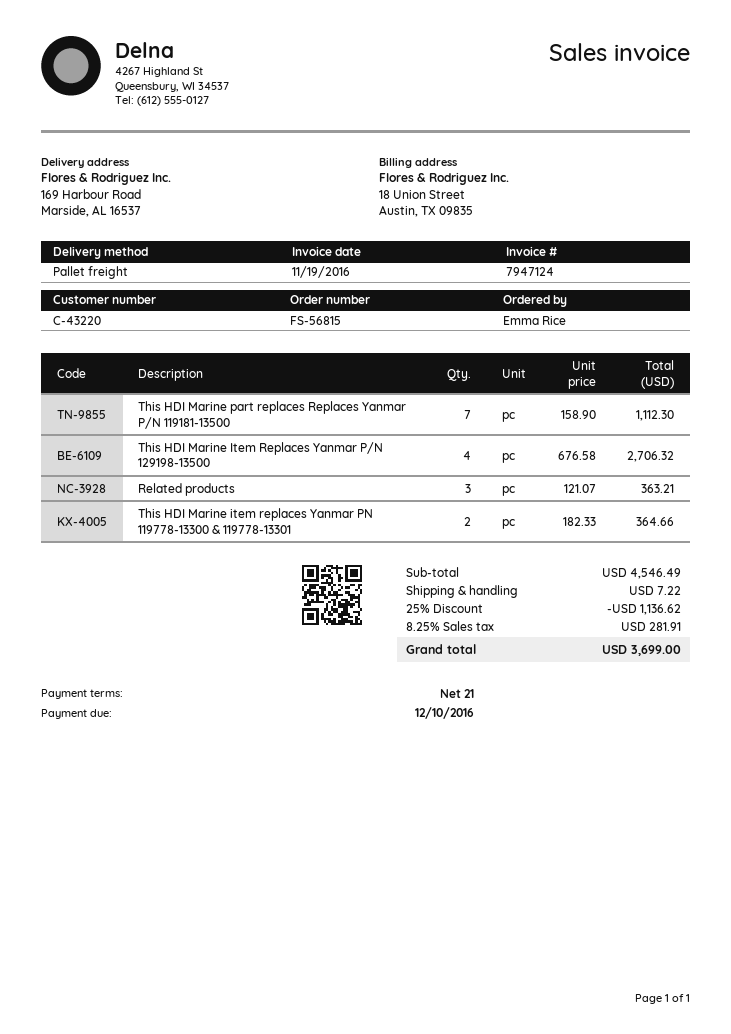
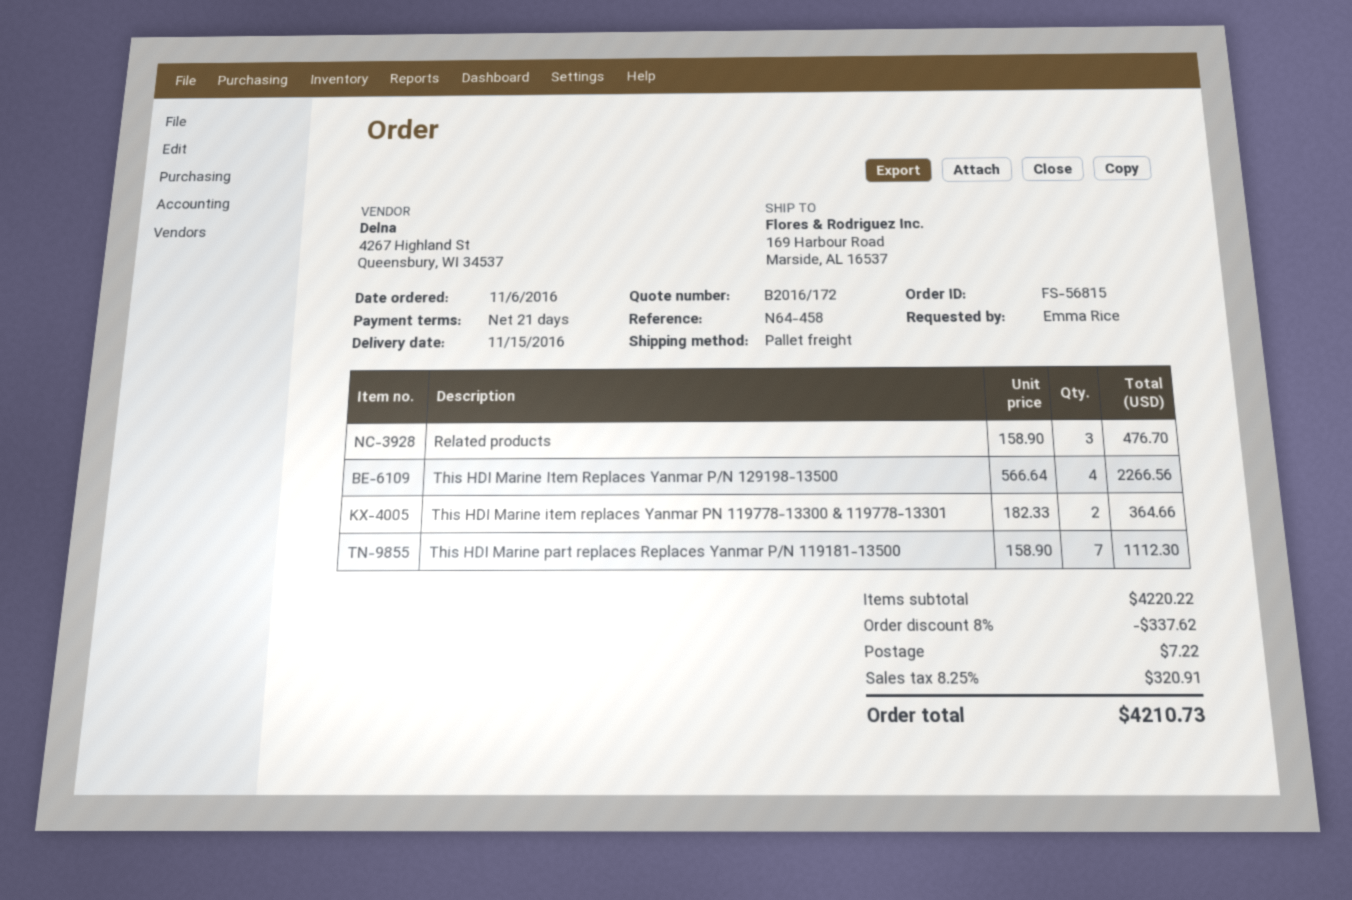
This HDI Marine Item Replaces Yanmar P/N 129198-13500: 4 x 676.58 = 2706.32 -> 4 x 566.64 = 2266.56
Related products: 3 x 121.07 = 363.21 -> 3 x 158.90 = 476.70
subtotal: 4546.49 -> 4220.22
discount: 25% = 1136.62 -> 8% = 337.62
tax: 8.25% = 281.91 -> 8.25% = 320.91
total: 3699.00 -> 4210.73

